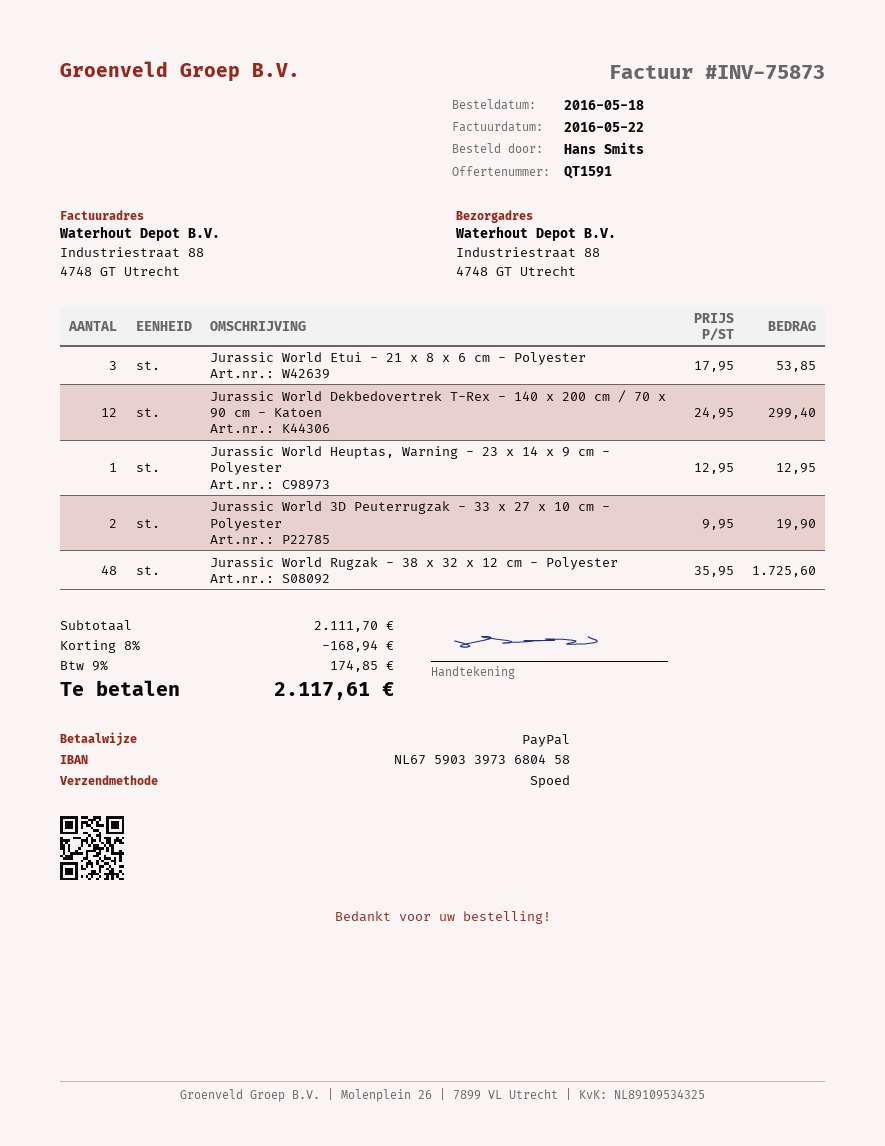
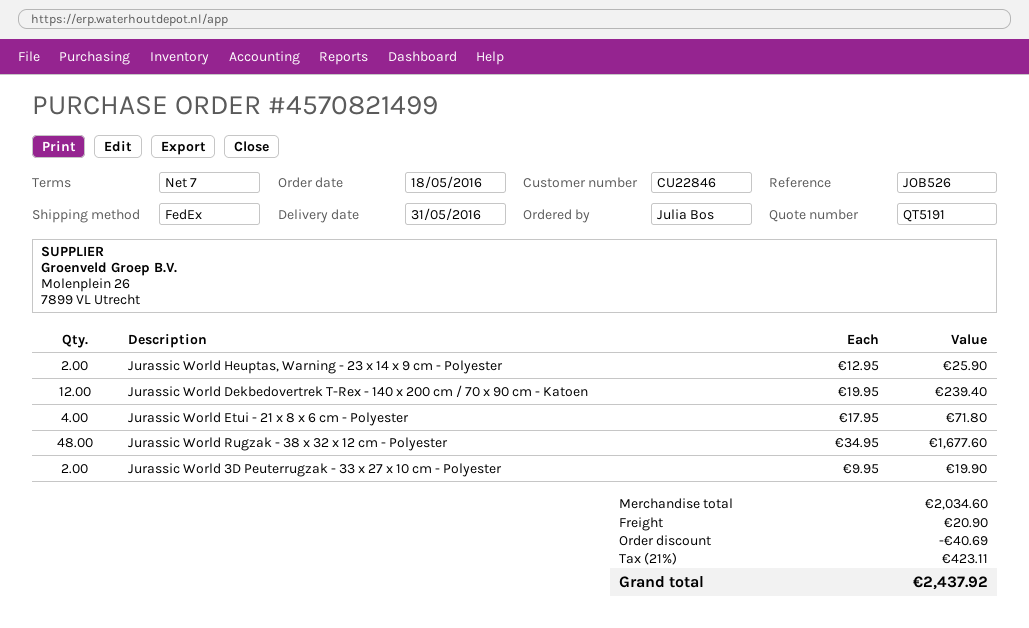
quote number: QT1591 -> QT5191
ordered by: Hans Smits -> Julia Bos
shipping method: express -> FedEx
Jurassic World Etui - 21 x 8 x 6 cm - Polyester: 3 x 17.95 = 53.85 -> 4 x 17.95 = 71.80
Jurassic World Dekbedovertrek T-Rex - 140 x 200 cm / 70 x 90 cm - Katoen: 12 x 24.95 = 299.40 -> 12 x 19.95 = 239.40
Jurassic World Heuptas, Warning - 23 x 14 x 9 cm - Polyester: 1 x 12.95 = 12.95 -> 2 x 12.95 = 25.90
Jurassic World Rugzak - 38 x 32 x 12 cm - Polyester: 48 x 35.95 = 1725.60 -> 48 x 34.95 = 1677.60
subtotal: 2111.70 -> 2034.60
discount: 168.94 -> 40.69
shipping: none -> 20.90
tax: 9% = 174.85 -> 21% = 423.11
total: 2117.61 -> 2437.92

